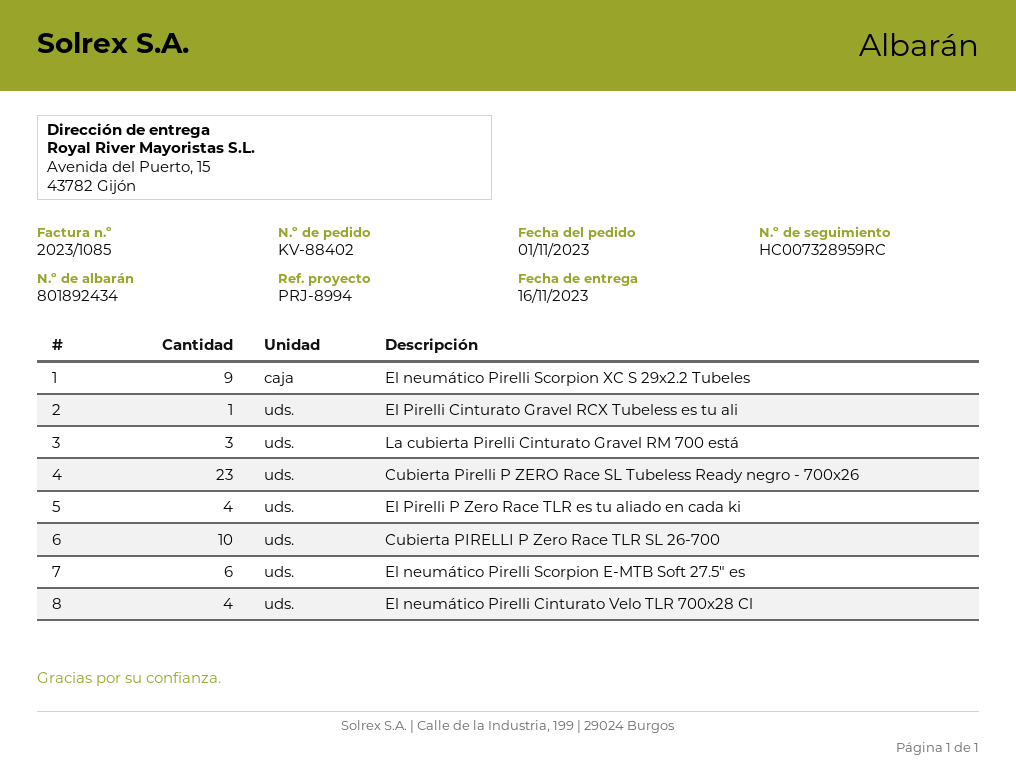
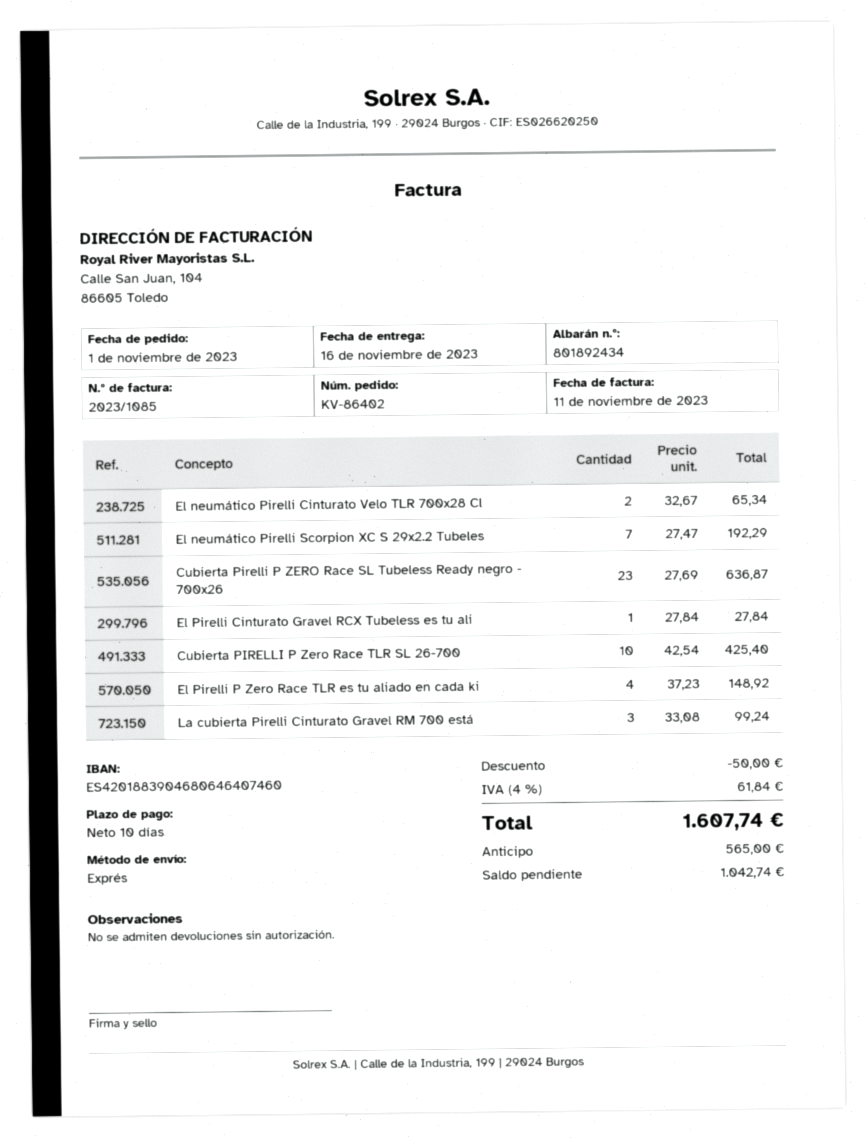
order number: KV-88402 -> KV-86402
El neumático Pirelli Scorpion XC S 29x2.2 Tubeles: 9 -> 7
El neumático Pirelli Scorpion E-MTB Soft 27.5" es: 6 -> none
El neumático Pirelli Cinturato Velo TLR 700x28 Cl: 4 -> 2

